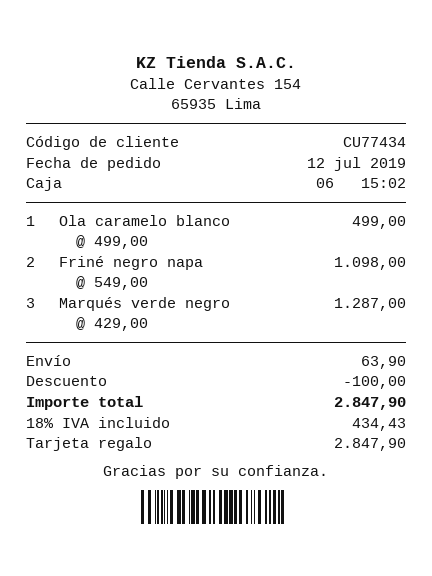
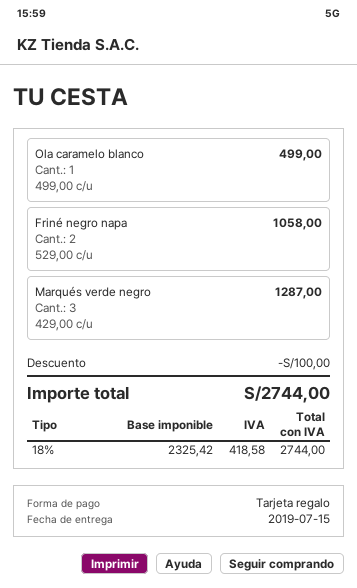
Friné negro napa: 2 x 549.00 = 1098.00 -> 2 x 529.00 = 1058.00
shipping: 63.90 -> none
tax: 18% = 434.43 -> 18% = 418.58
total: 2847.90 -> 2744.00

